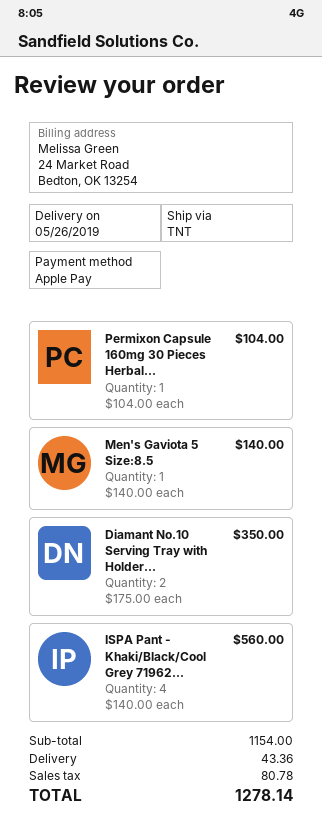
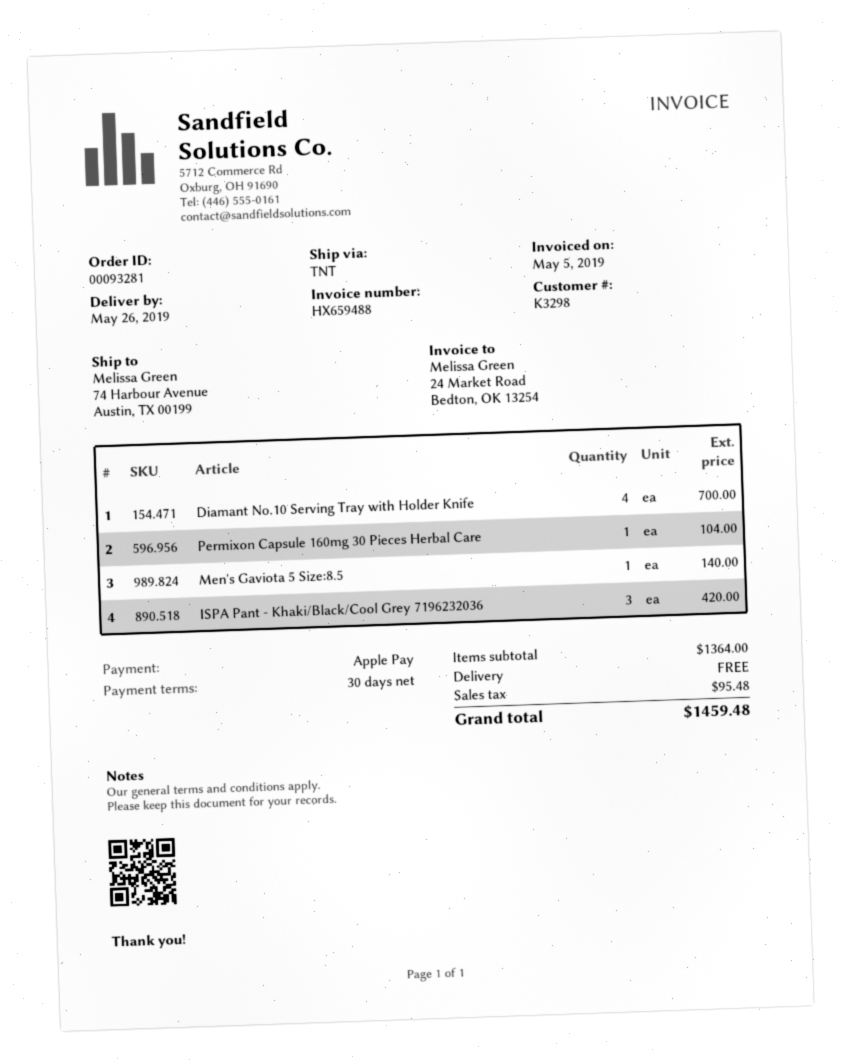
Diamant No.10 Serving Tray with Holder...: 2 for 350.00 -> 4 for 700.00
ISPA Pant - Khaki/Black/Cool Grey 71962...: 4 for 560.00 -> 3 for 420.00
subtotal: 1154.00 -> 1364.00
shipping: 43.36 -> 0.00
tax: 80.78 -> 95.48
total: 1278.14 -> 1459.48

